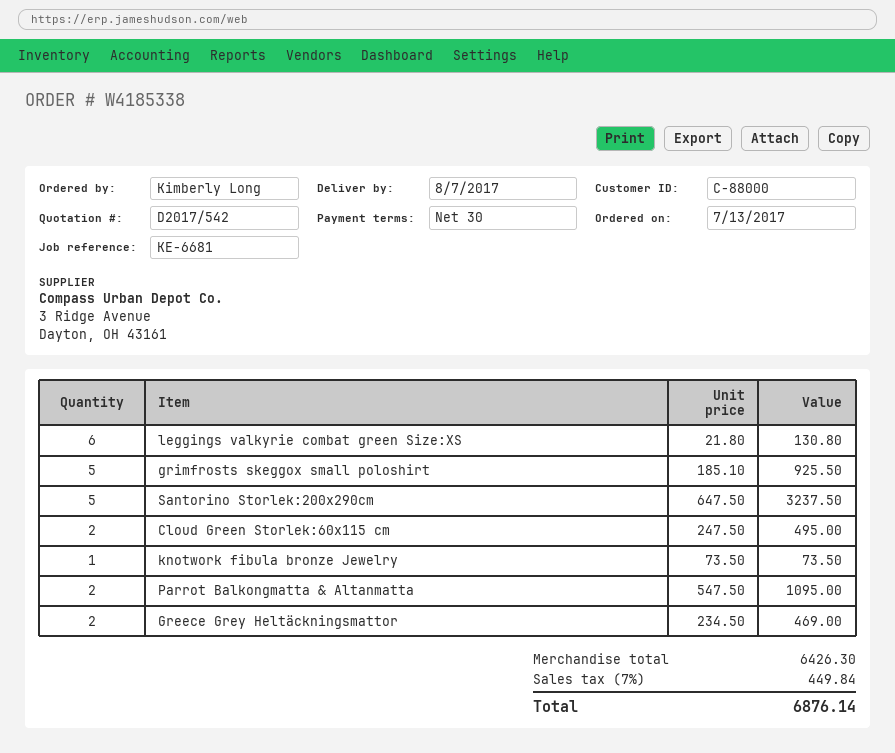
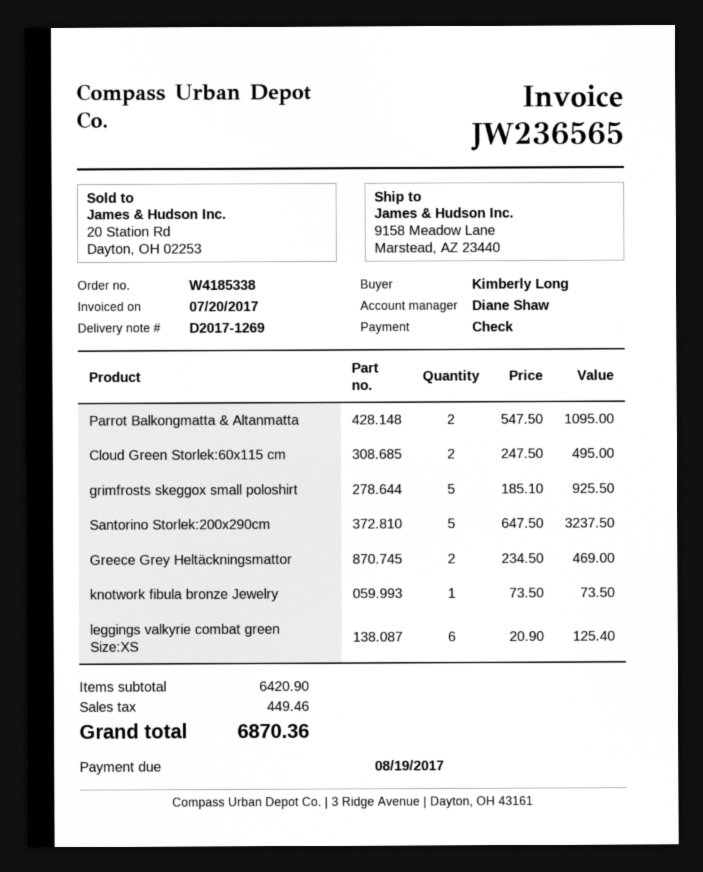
leggings valkyrie combat green Size:XS: 6 x 21.80 = 130.80 -> 6 x 20.90 = 125.40
subtotal: 6426.30 -> 6420.90
tax: 449.84 -> 449.46
total: 6876.14 -> 6870.36

